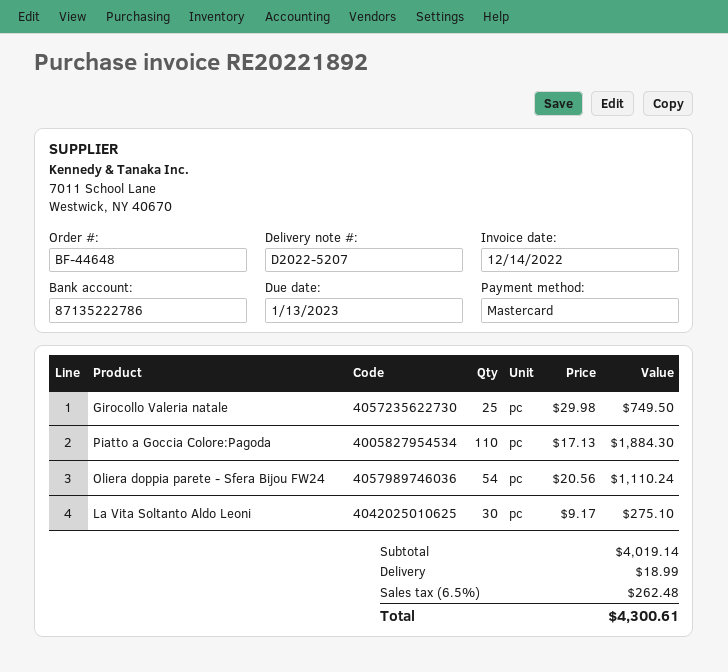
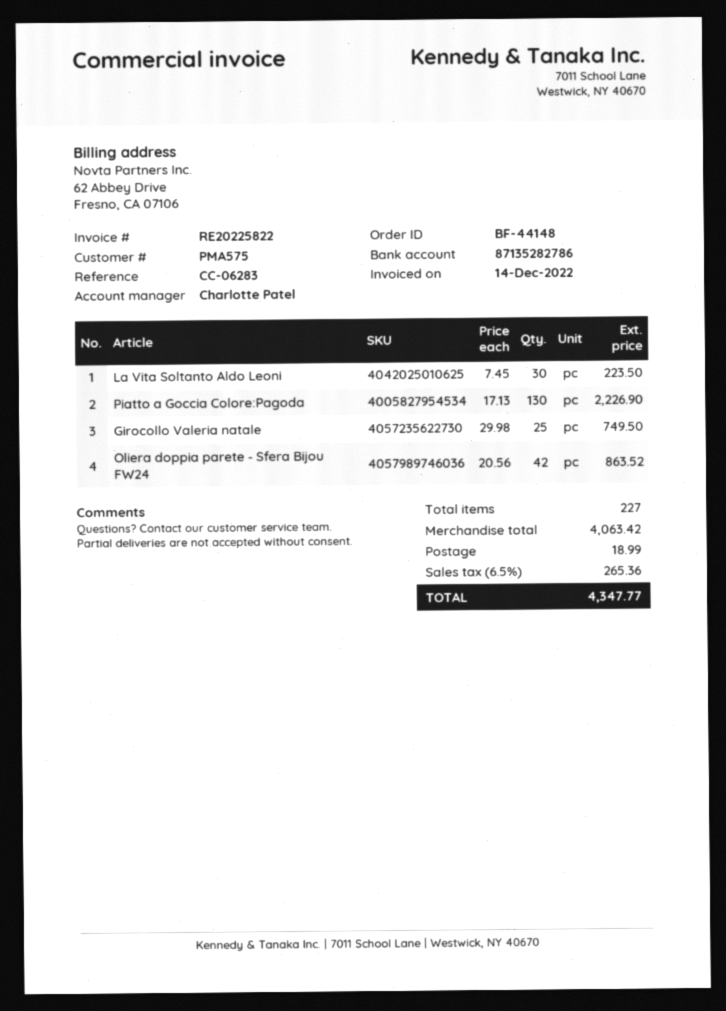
order number: BF-44648 -> BF-44148
invoice number: RE20221892 -> RE20225822
bank account: 87135222786 -> 87135282786
Piatto a Goccia Colore:Pagoda: 110 x 17.13 = 1884.30 -> 130 x 17.13 = 2226.90
Oliera doppia parete - Sfera Bijou FW24: 54 x 20.56 = 1110.24 -> 42 x 20.56 = 863.52
La Vita Soltanto Aldo Leoni: 30 x 9.17 = 275.10 -> 30 x 7.45 = 223.50
subtotal: 4019.14 -> 4063.42
tax: 6.5% = 262.48 -> 6.5% = 265.36
total: 4300.61 -> 4347.77

